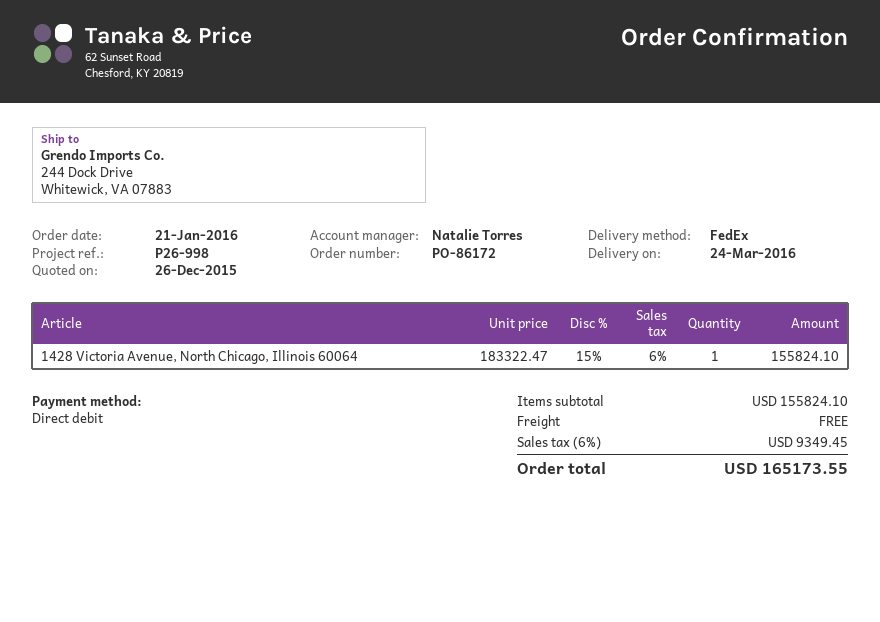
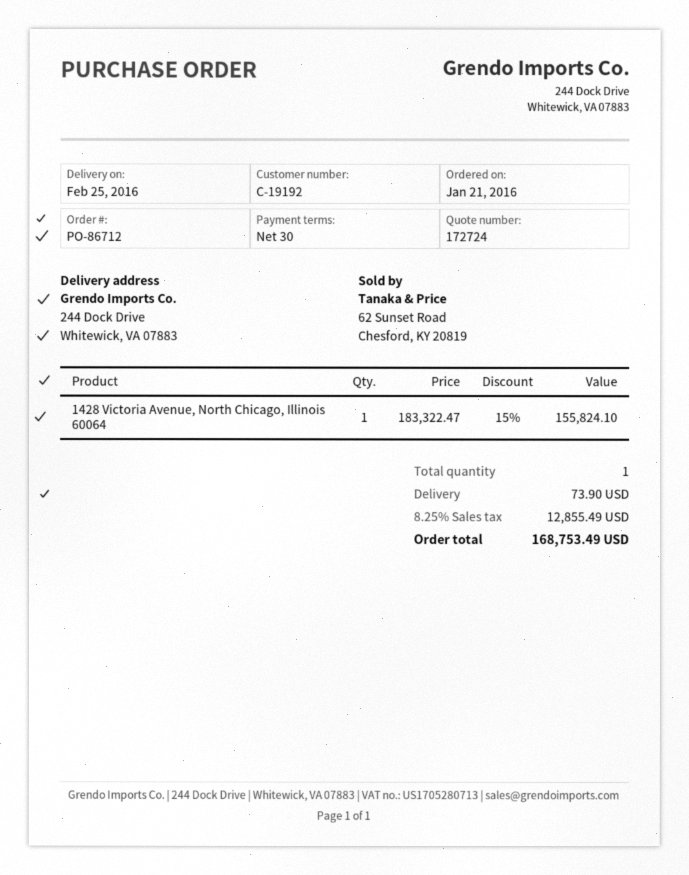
order number: PO-86172 -> PO-86712
delivery date: 2016-03-24 -> 2016-02-25
shipping: 0.00 -> 73.90
tax: 6% = 9349.45 -> 8.25% = 12855.49
total: 165173.55 -> 168753.49

